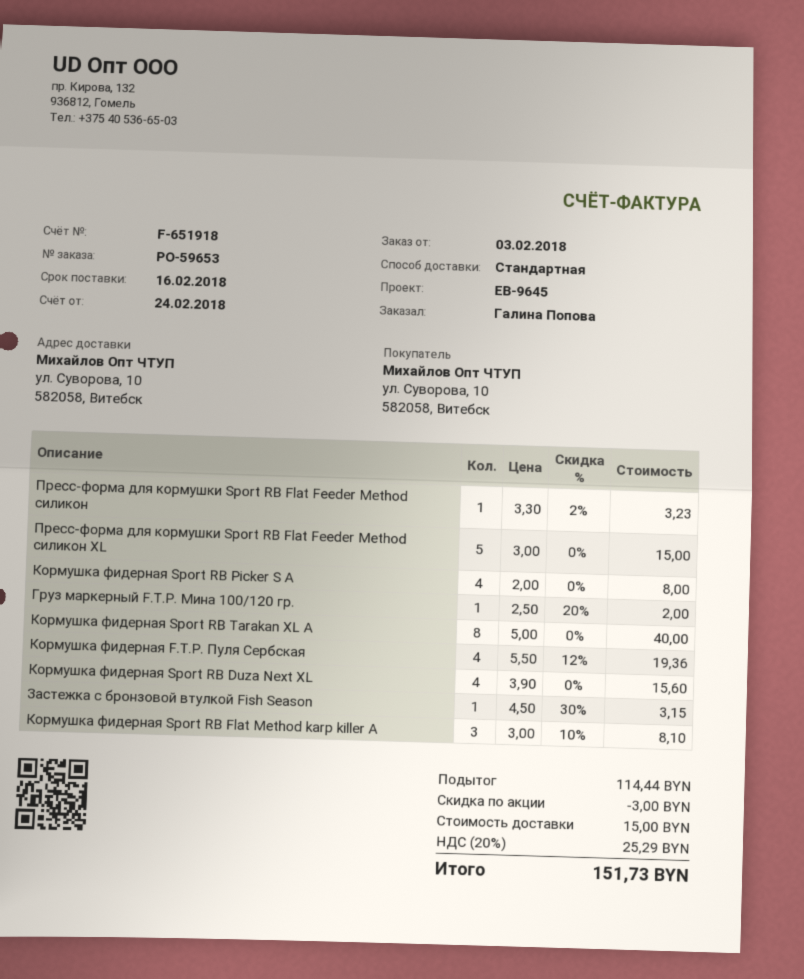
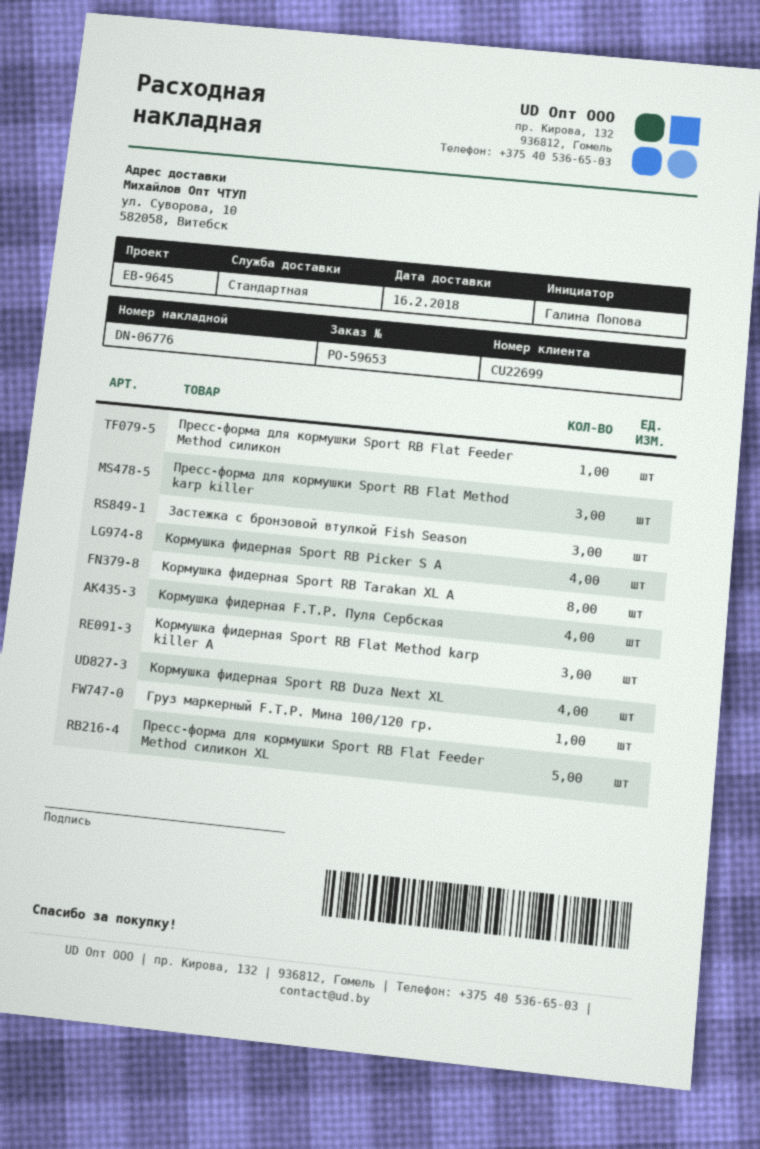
Застежка с бронзовой втулкой Fish Season: 1 -> 3
Пресс-форма для кормушки Sport RB Flat Method karp killer: none -> 3

